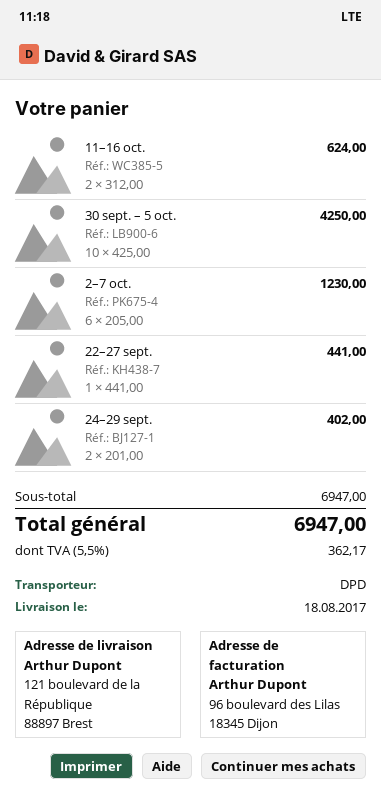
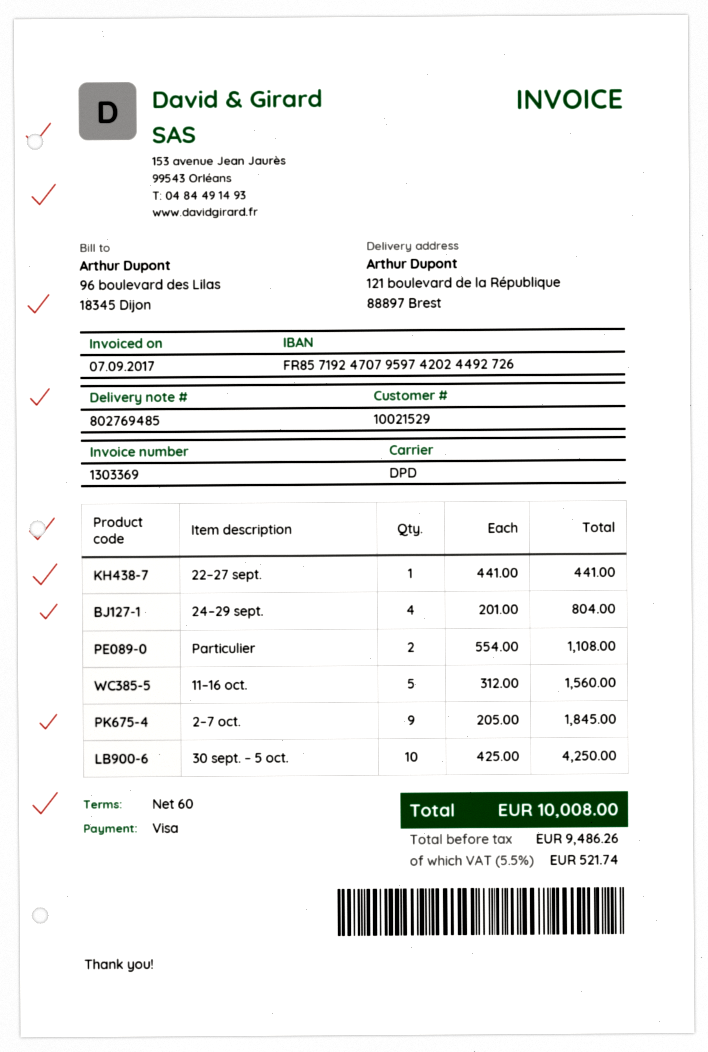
11–16 oct.: 2 x 312.00 = 624.00 -> 5 x 312.00 = 1560.00
2–7 oct.: 6 x 205.00 = 1230.00 -> 9 x 205.00 = 1845.00
24–29 sept.: 2 x 201.00 = 402.00 -> 4 x 201.00 = 804.00
Particulier: none -> 2 x 554.00 = 1108.00
tax: 5.5% = 362.17 -> 5.5% = 521.74
total: 6947.00 -> 10008.00

